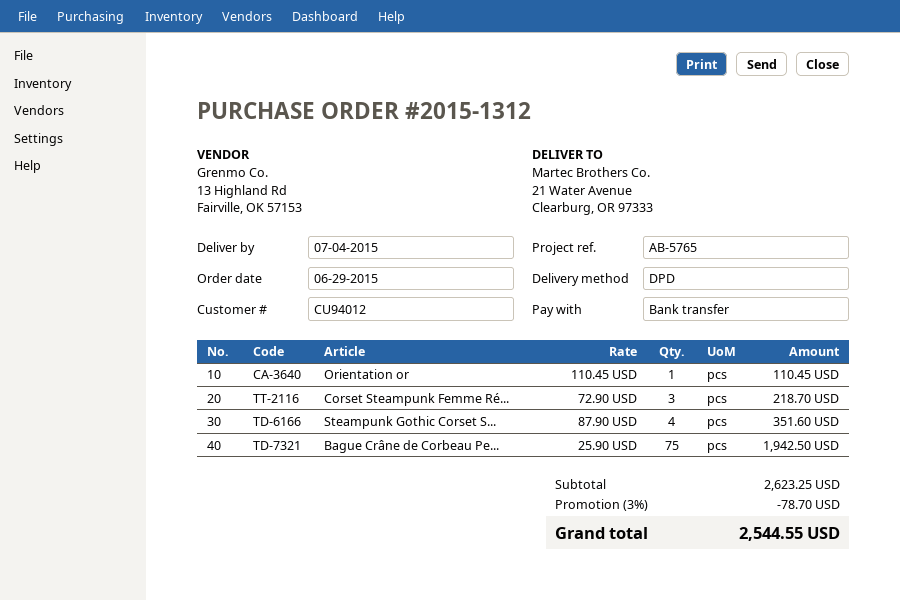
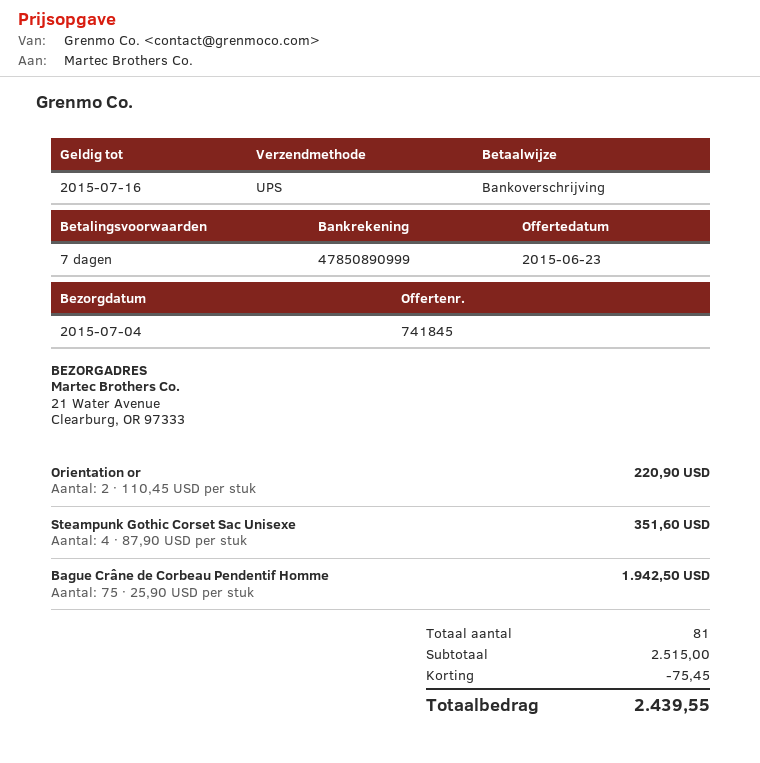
shipping method: DPD -> UPS
Orientation or: 1 x 110.45 = 110.45 -> 2 x 110.45 = 220.90
Corset Steampunk Femme Ré...: 3 x 72.90 = 218.70 -> none
subtotal: 2623.25 -> 2515.00
discount: 78.70 -> 75.45
total: 2544.55 -> 2439.55

